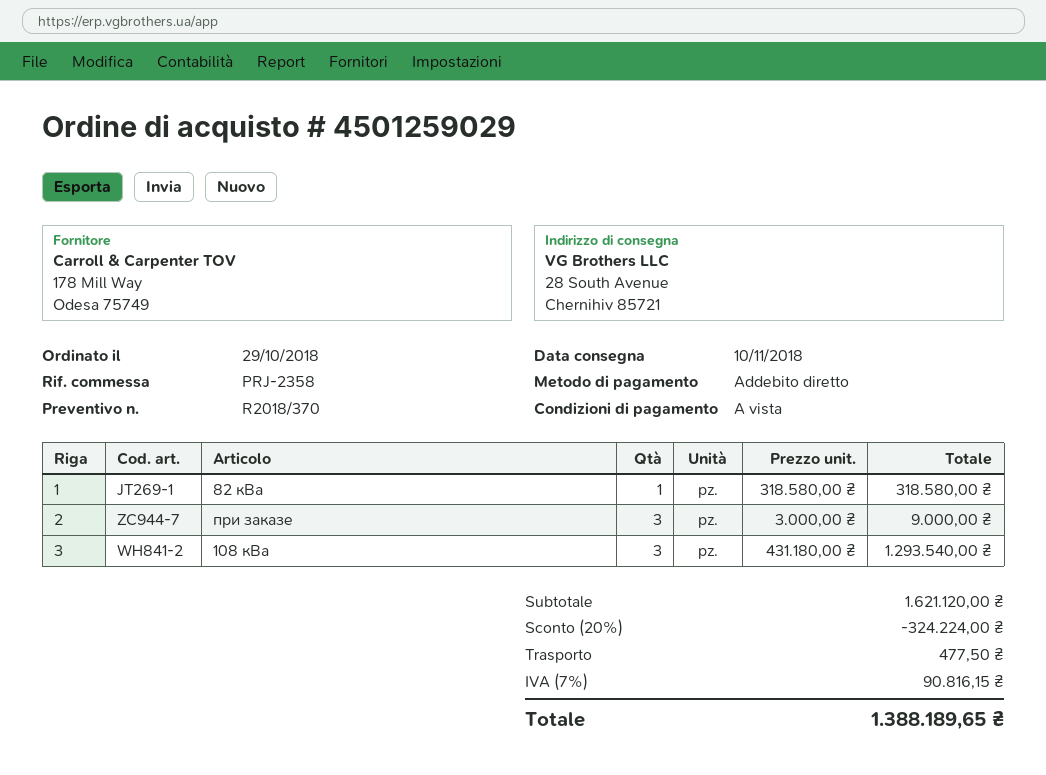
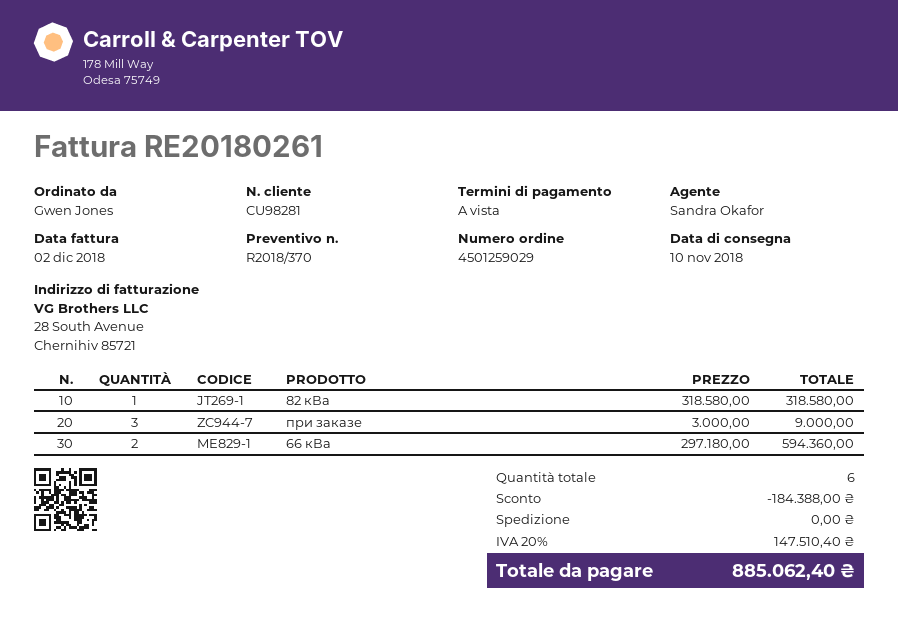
108 кВа: 3 x 431180.00 = 1293540.00 -> none
66 кВа: none -> 2 x 297180.00 = 594360.00
discount: 324224.00 -> 184388.00
shipping: 477.50 -> 0.00
tax: 7% = 90816.15 -> 20% = 147510.40
total: 1388189.65 -> 885062.40

